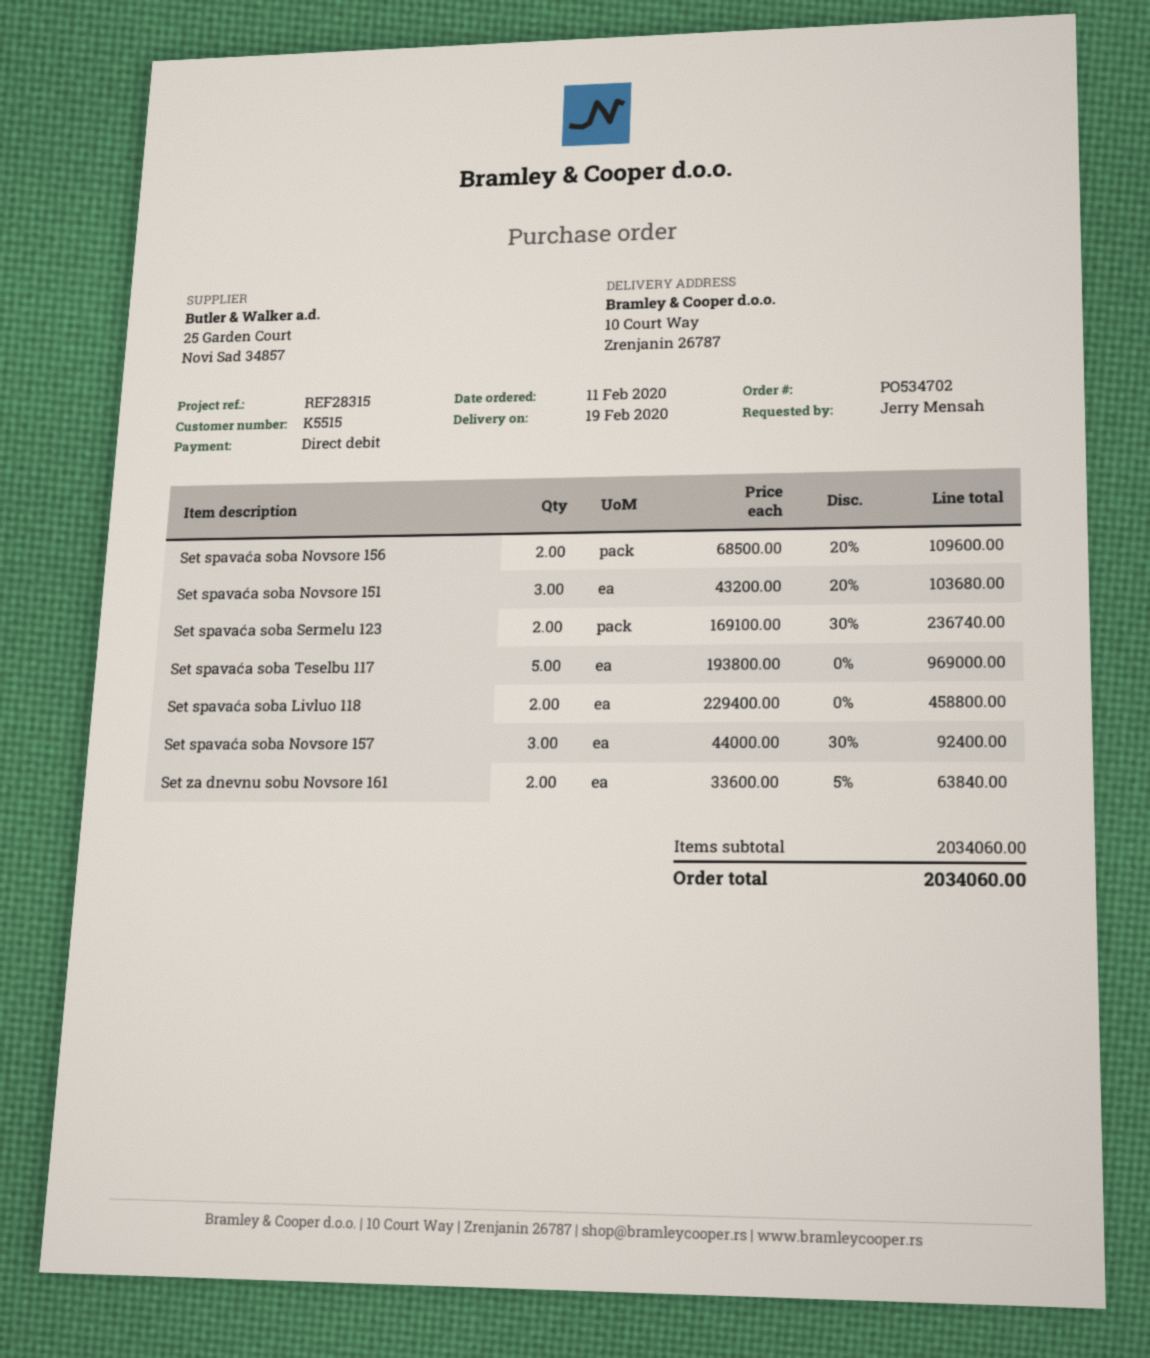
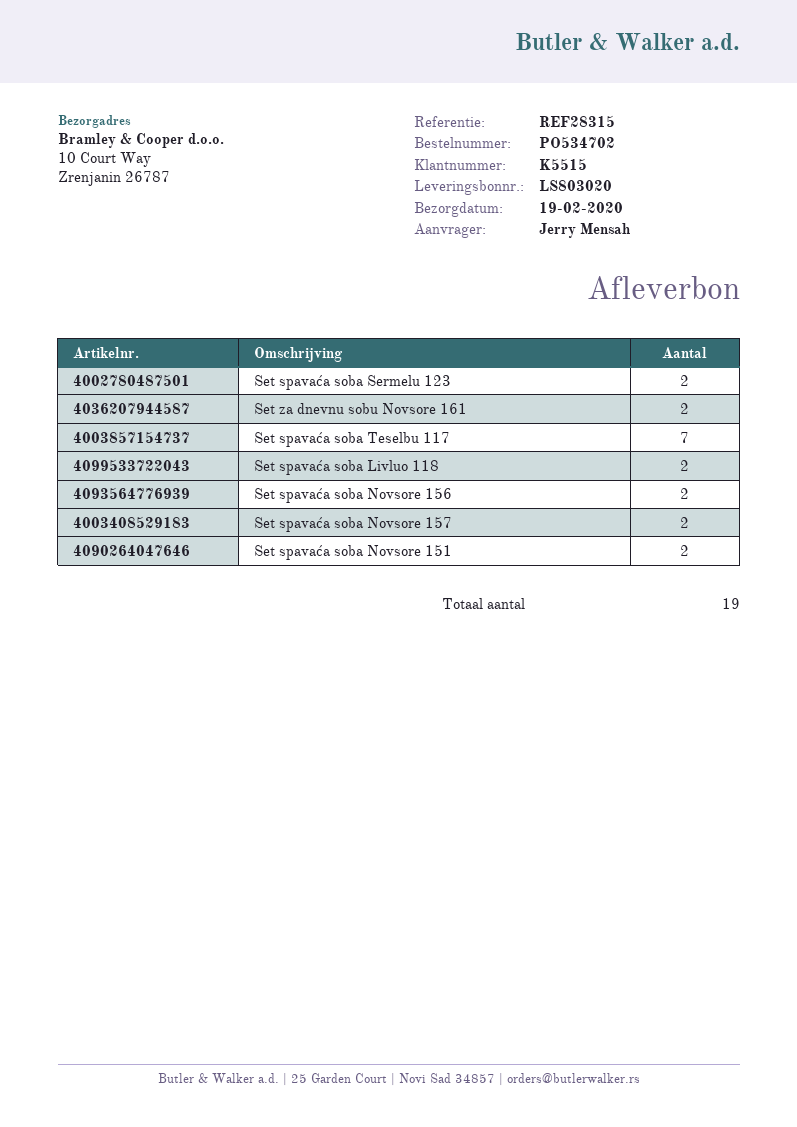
Set spavaća soba Novsore 151: 3 -> 2
Set spavaća soba Teselbu 117: 5 -> 7
Set spavaća soba Novsore 157: 3 -> 2

